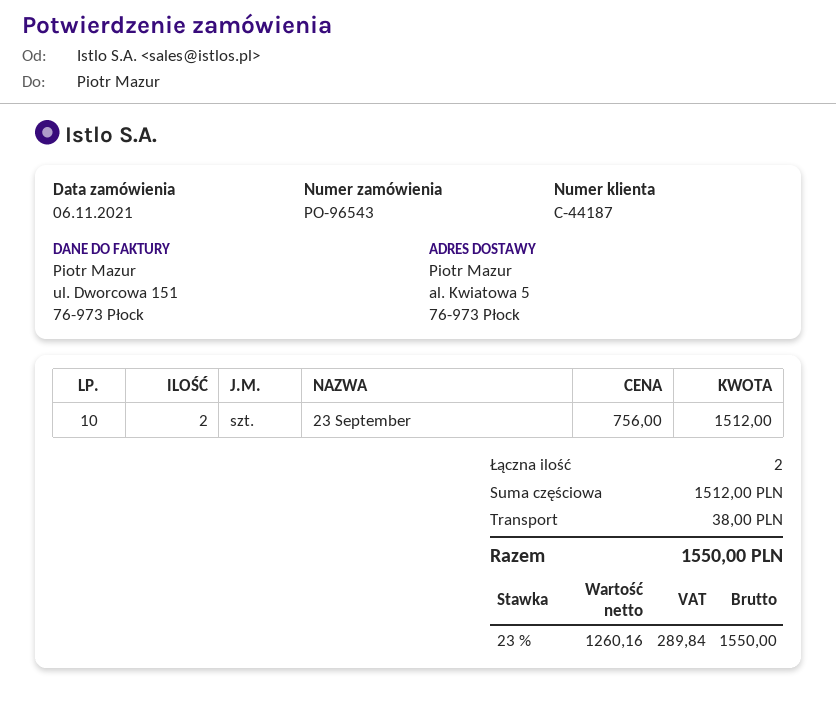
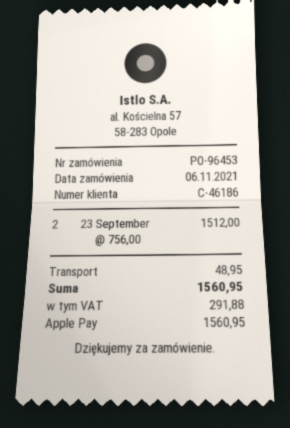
order number: PO-96543 -> PO-96453
customer number: C-44187 -> C-46186
shipping: 38.00 -> 48.95
tax: 289.84 -> 291.88
total: 1550.00 -> 1560.95

